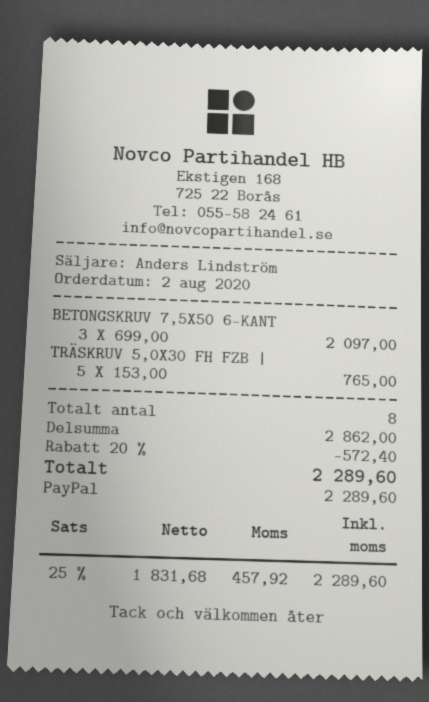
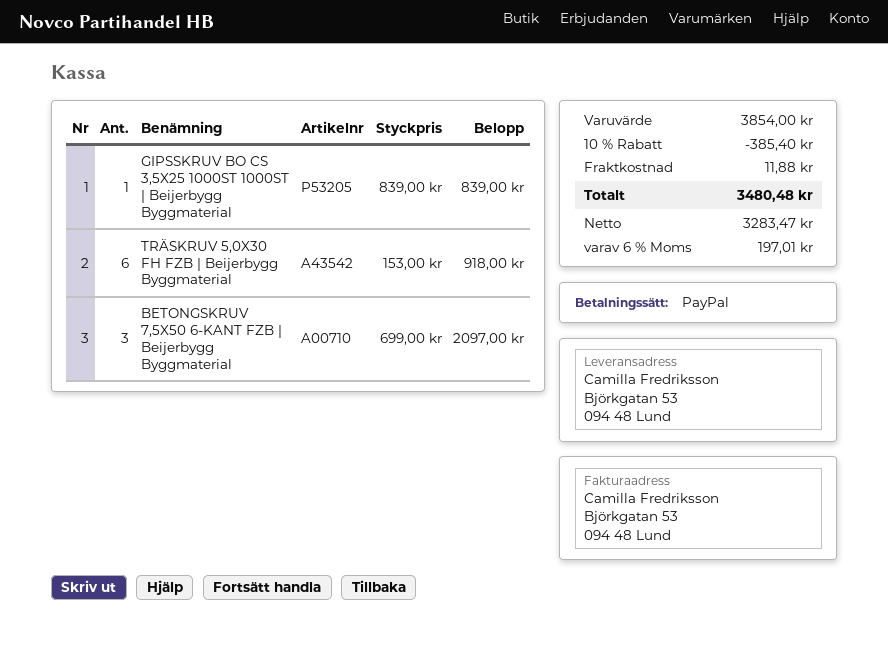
TRÄSKRUV 5,0X30 FH FZB |: 5 x 153.00 = 765.00 -> 6 x 153.00 = 918.00
GIPSSKRUV BO CS 3,5X25 1000ST 1000ST | Beijerbygg Byggmaterial: none -> 1 x 839.00 = 839.00
subtotal: 2862.00 -> 3854.00
discount: 20% = 572.40 -> 10% = 385.40
shipping: none -> 11.88
net: 1831.68 -> 3283.47
tax: 25% = 457.92 -> 6% = 197.01
total: 2289.60 -> 3480.48

